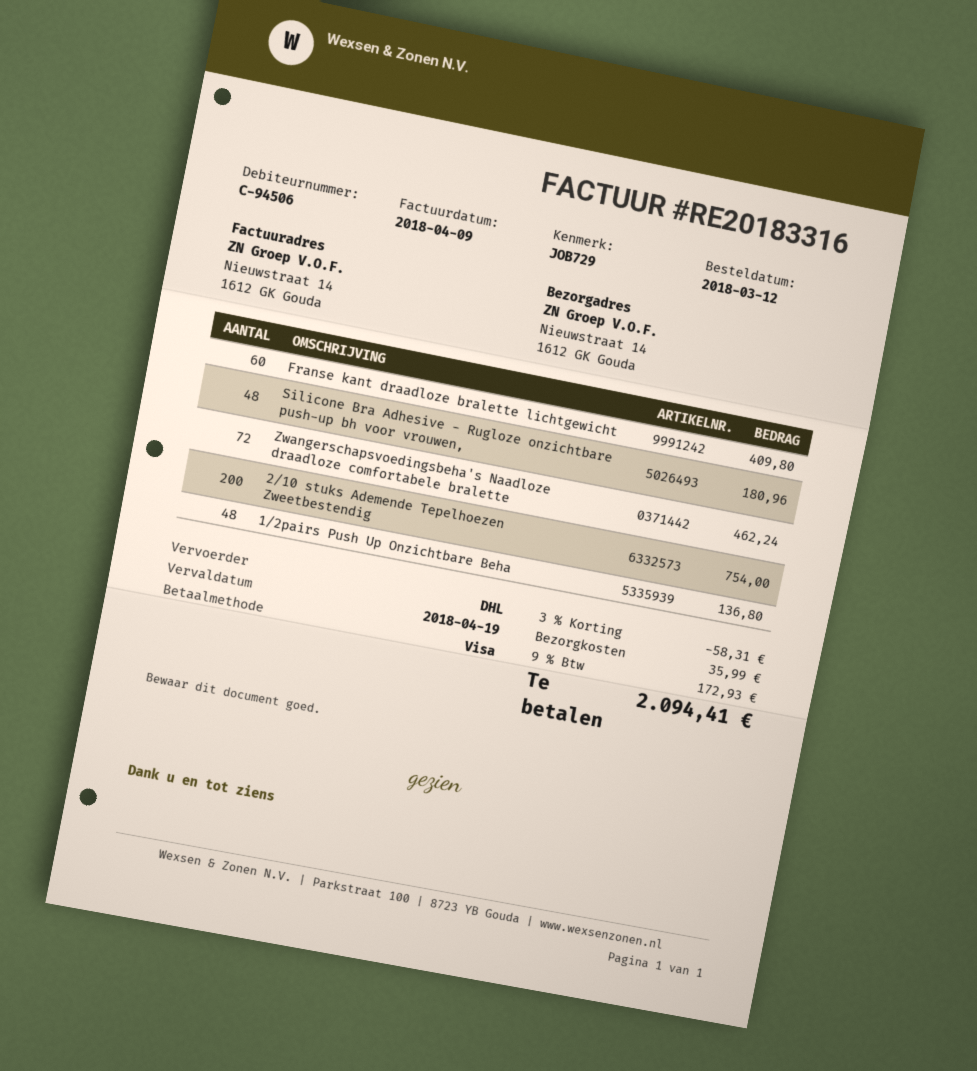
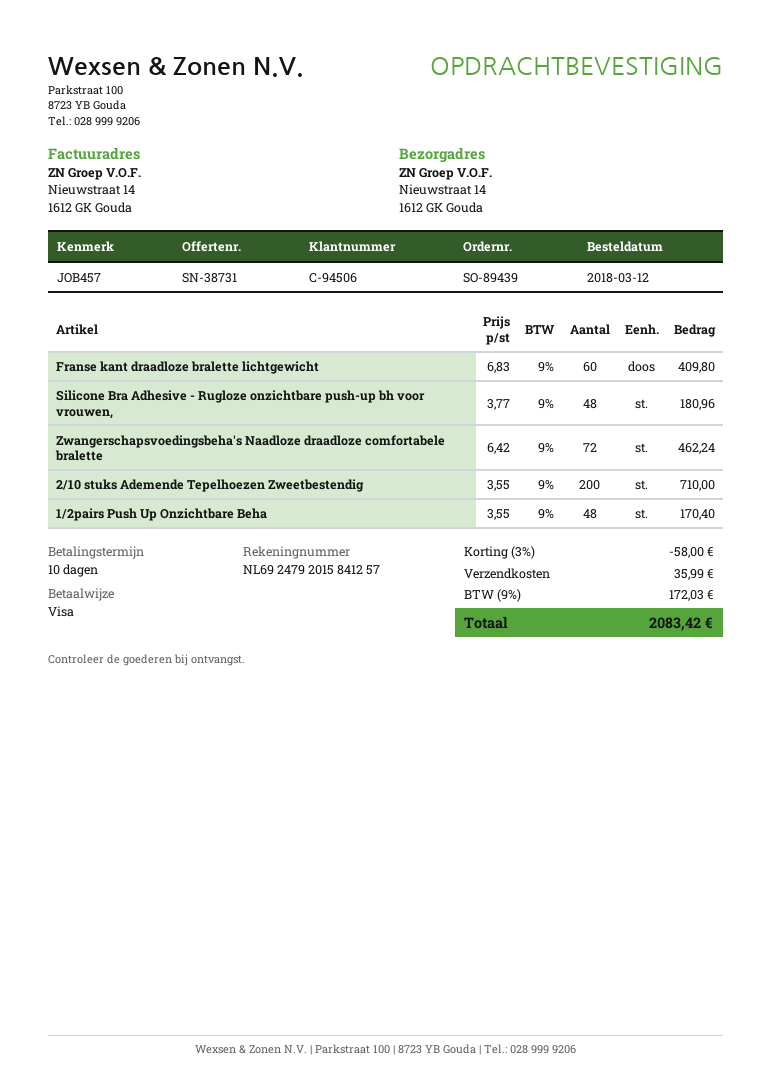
reference: JOB729 -> JOB457
2/10 stuks Ademende Tepelhoezen Zweetbestendig: 200 for 754.00 -> 200 for 710.00
1/2pairs Push Up Onzichtbare Beha: 48 for 136.80 -> 48 for 170.40
discount: 3% = 58.31 -> 3% = 58.00
tax: 9% = 172.93 -> 9% = 172.03
total: 2094.41 -> 2083.42

